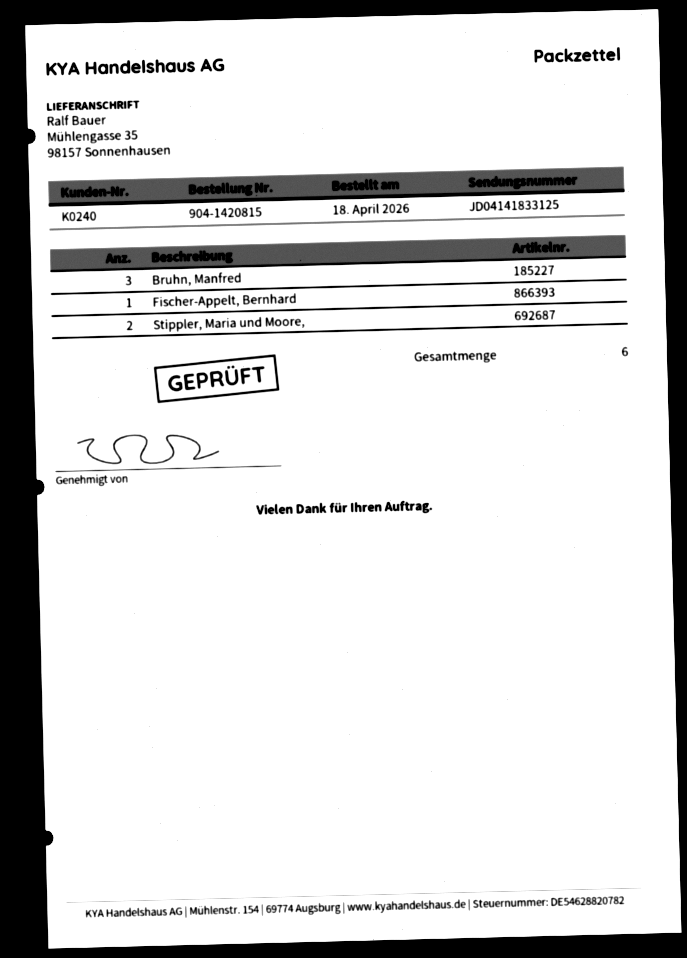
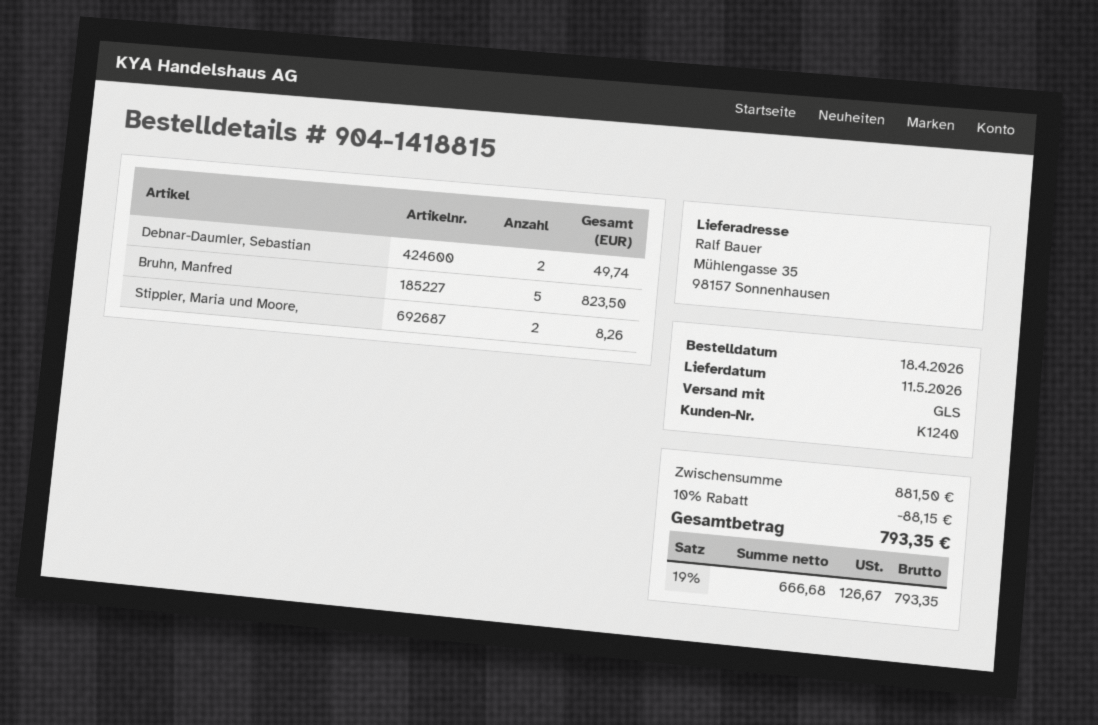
order number: 904-1420815 -> 904-1418815
customer number: K0240 -> K1240
Bruhn, Manfred: 3 -> 5
Fischer-Appelt, Bernhard: 1 -> none
Debnar-Daumler, Sebastian: none -> 2

